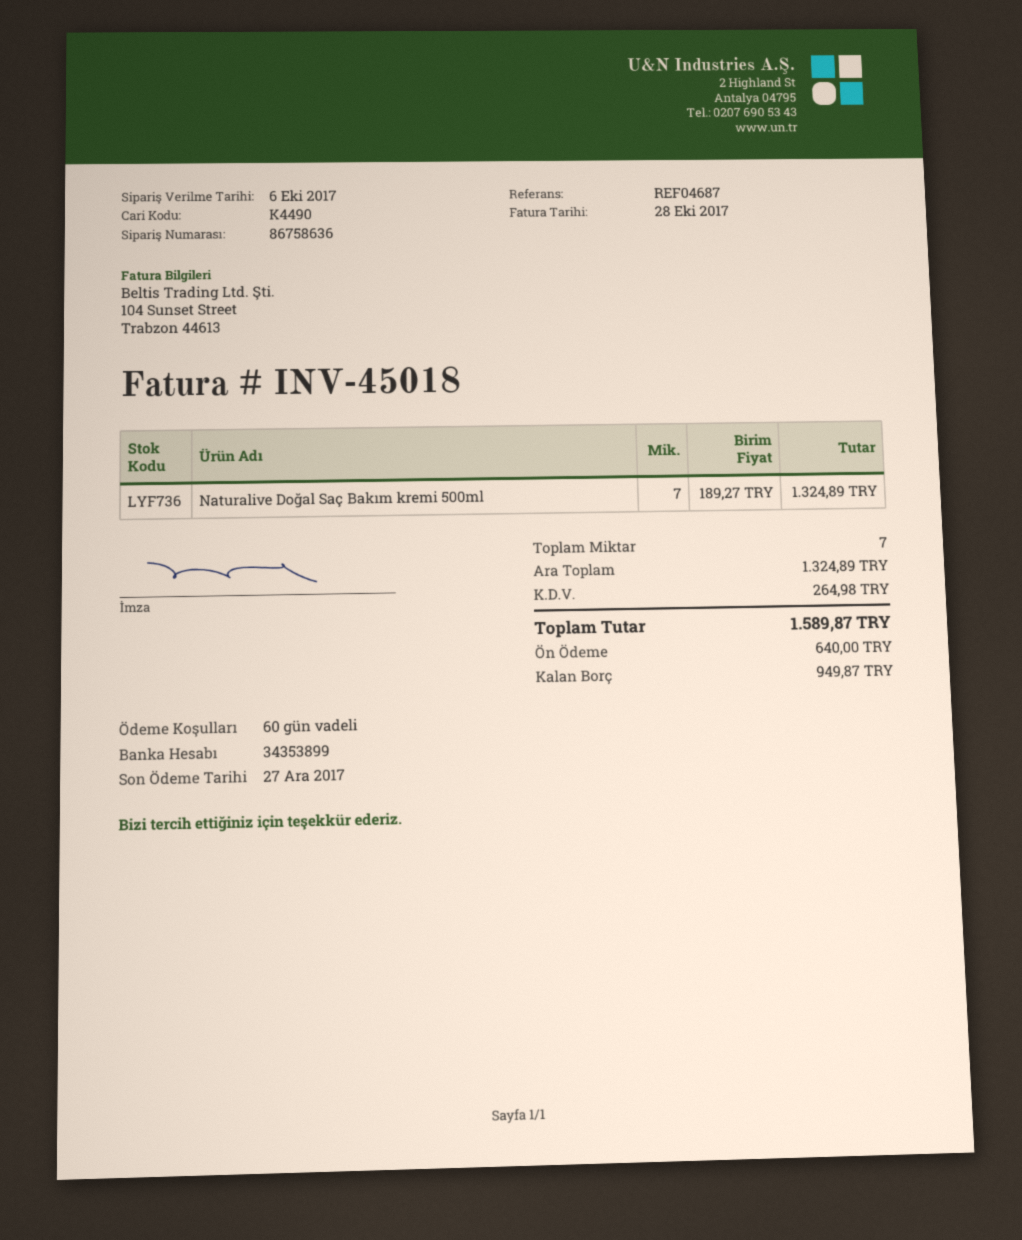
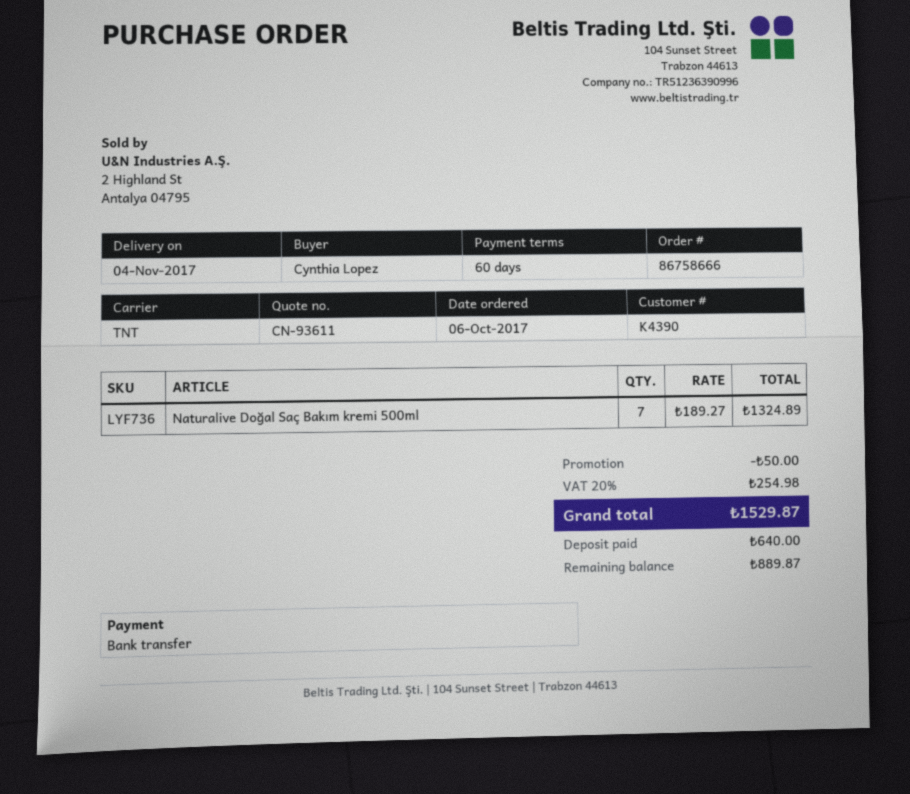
order number: 86758636 -> 86758666
customer number: K4490 -> K4390
discount: none -> 50.00
tax: 264.98 -> 254.98
total: 1589.87 -> 1529.87
balance: 949.87 -> 889.87

